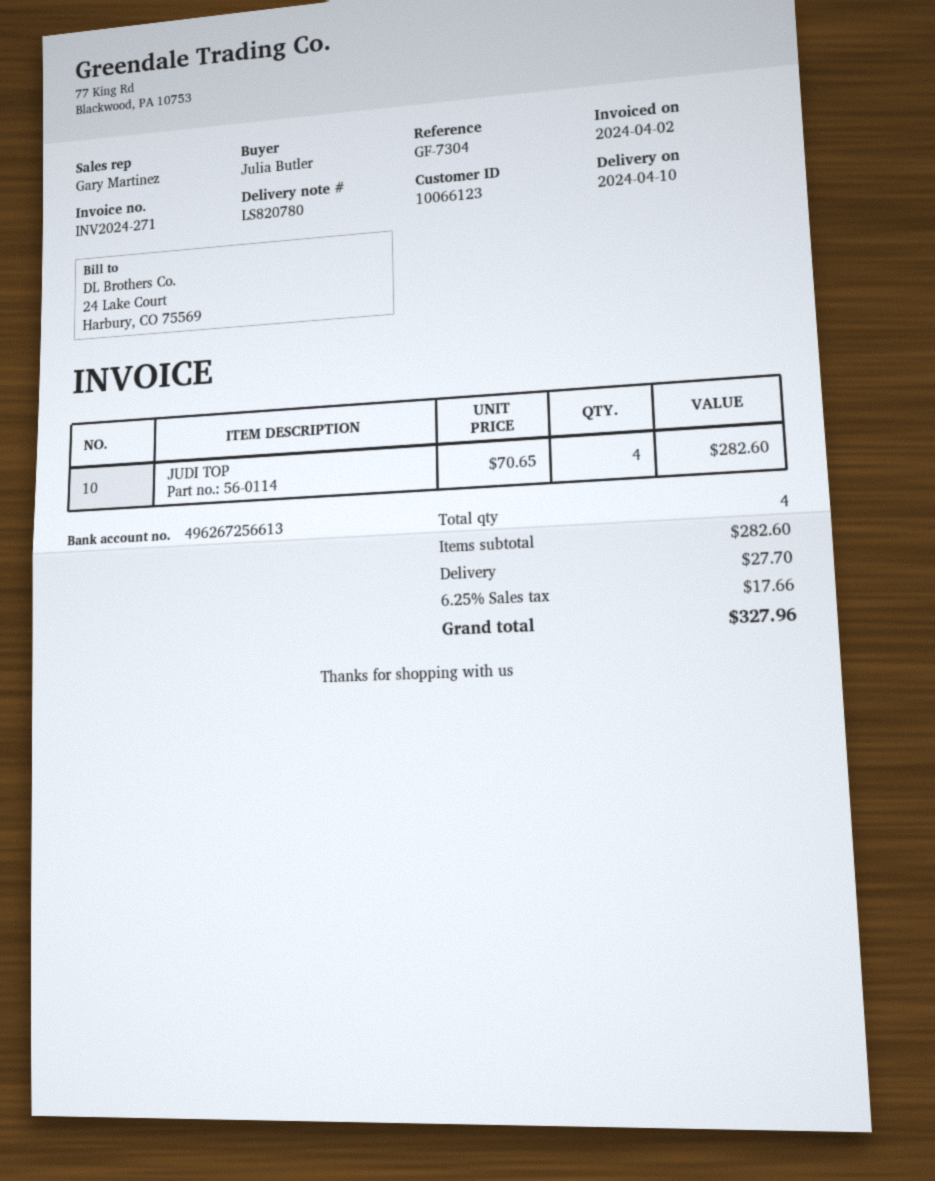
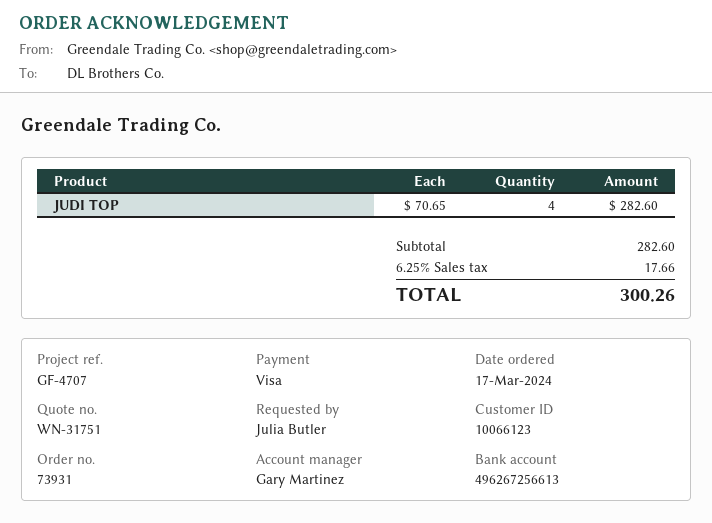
reference: GF-7304 -> GF-4707
shipping: 27.70 -> none
total: 327.96 -> 300.26

